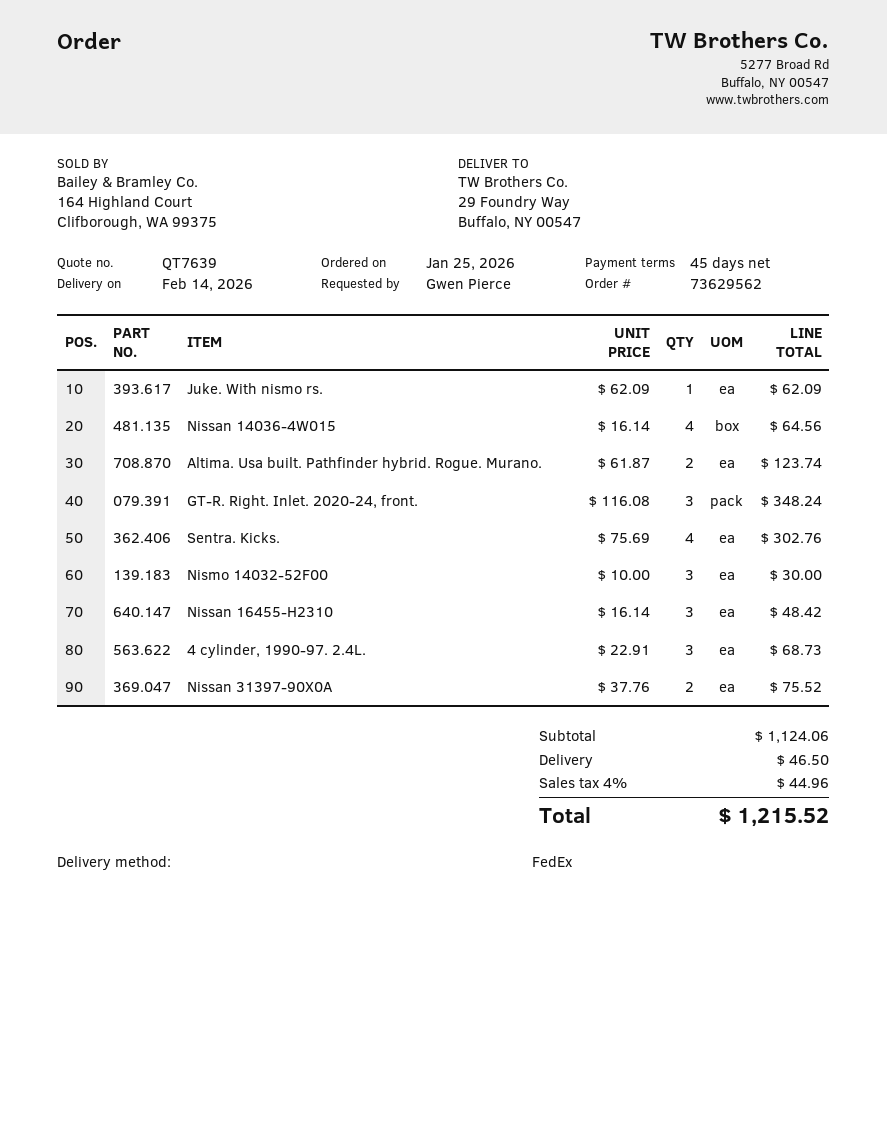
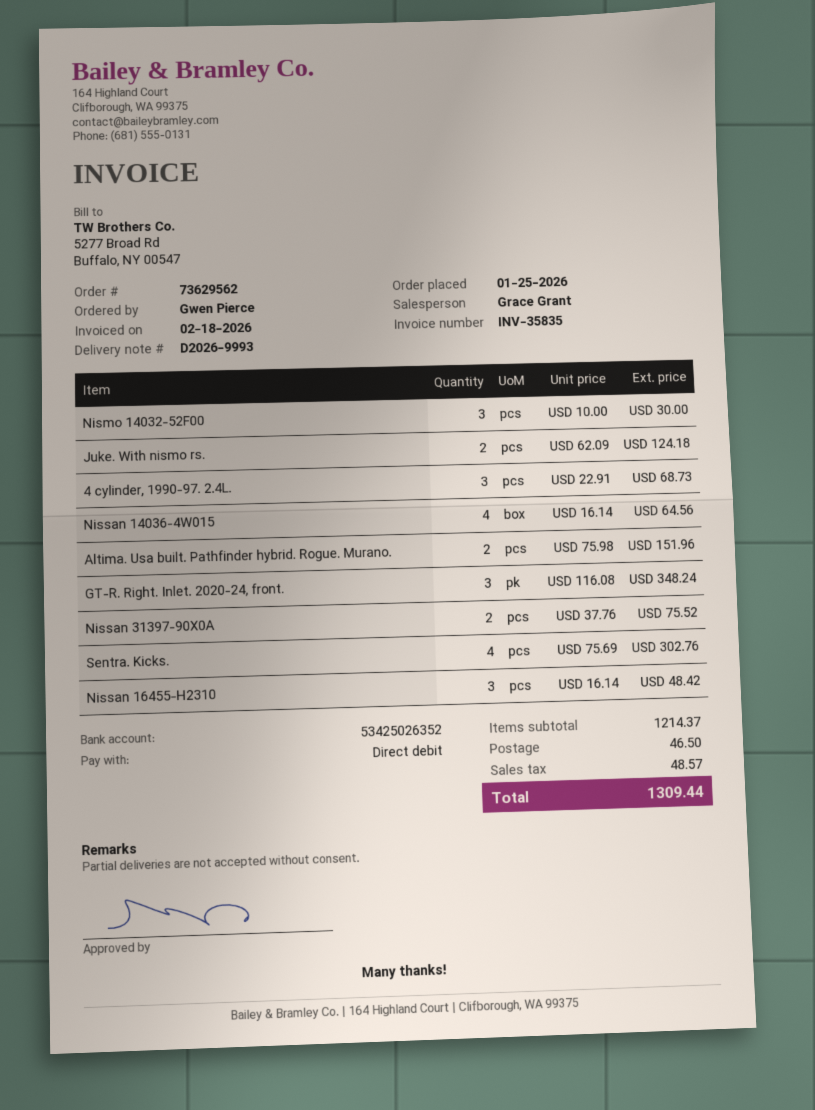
Juke. With nismo rs.: 1 x 62.09 = 62.09 -> 2 x 62.09 = 124.18
Altima. Usa built. Pathfinder hybrid. Rogue. Murano.: 2 x 61.87 = 123.74 -> 2 x 75.98 = 151.96
subtotal: 1124.06 -> 1214.37
tax: 44.96 -> 48.57
total: 1215.52 -> 1309.44

